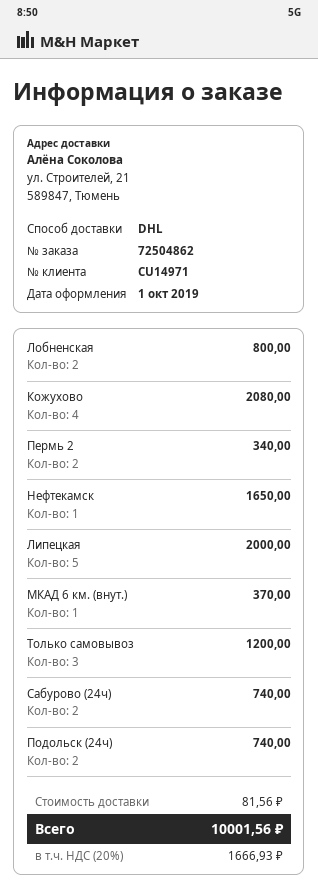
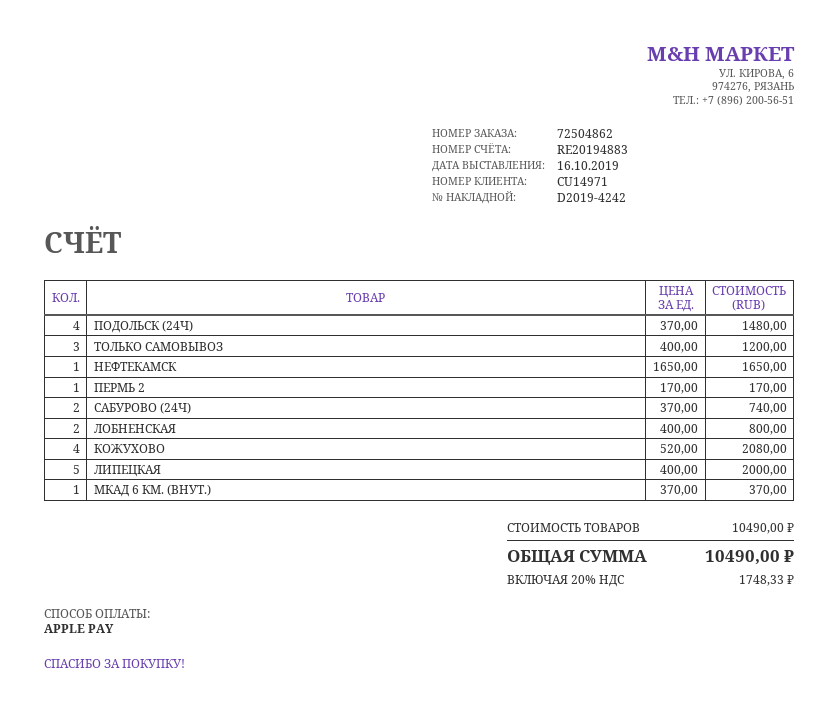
Пермь 2: 2 for 340.00 -> 1 for 170.00
Подольск (24ч): 2 for 740.00 -> 4 for 1480.00
shipping: 81.56 -> none
tax: 20% = 1666.93 -> 20% = 1748.33
total: 10001.56 -> 10490.00

